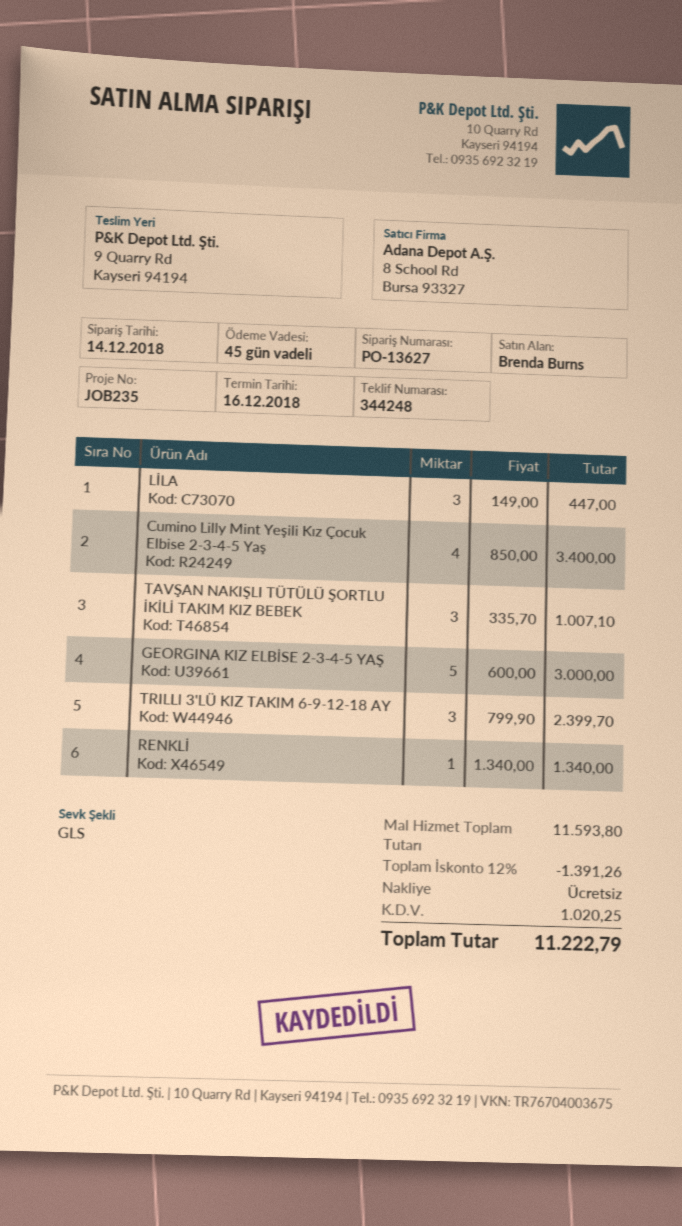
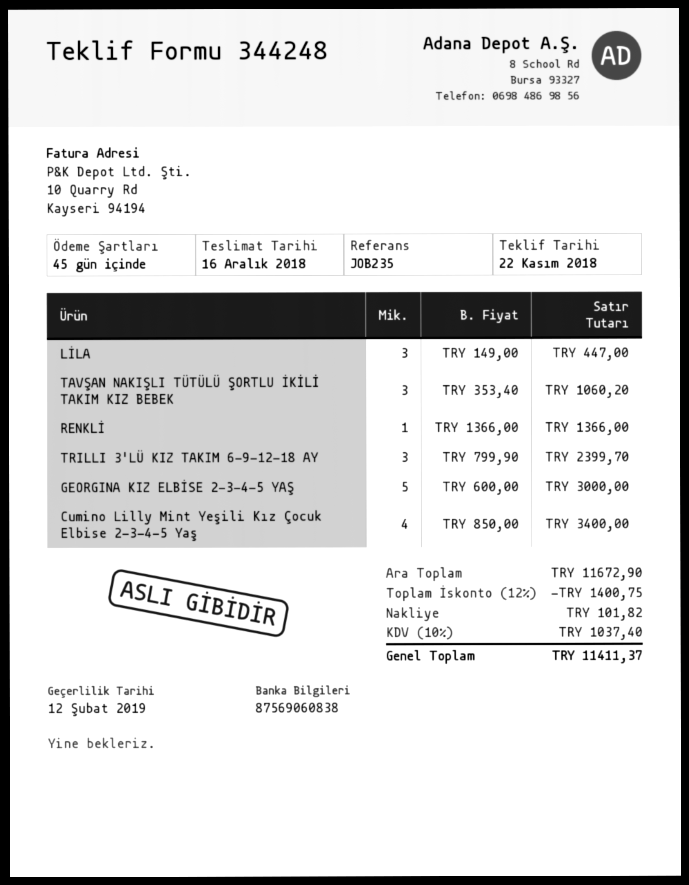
TAVŞAN NAKIŞLI TÜTÜLÜ ŞORTLU İKİLİ TAKIM KIZ BEBEK: 3 x 335.70 = 1007.10 -> 3 x 353.40 = 1060.20
RENKLİ: 1 x 1340.00 = 1340.00 -> 1 x 1366.00 = 1366.00
subtotal: 11593.80 -> 11672.90
discount: 12% = 1391.26 -> 12% = 1400.75
shipping: 0.00 -> 101.82
tax: 1020.25 -> 1037.40
total: 11222.79 -> 11411.37

